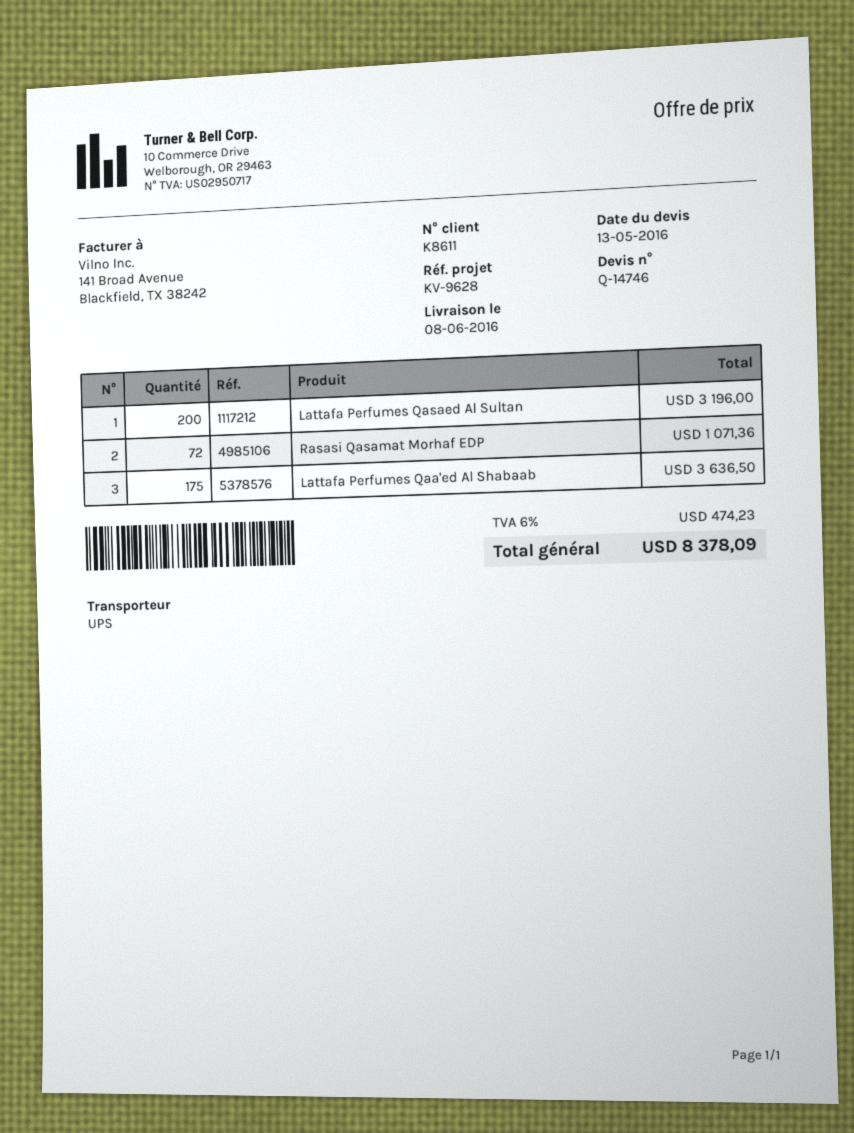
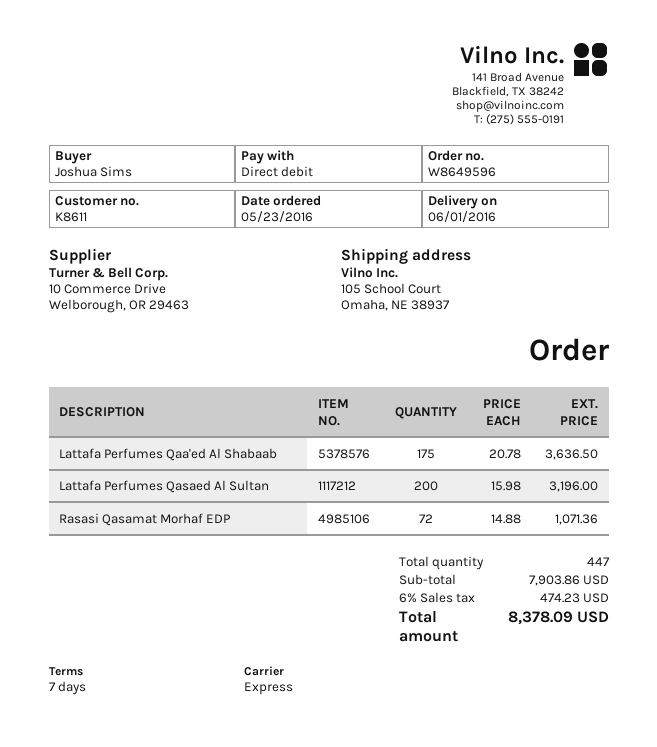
delivery date: 2016-06-08 -> 2016-06-01
shipping method: UPS -> express

